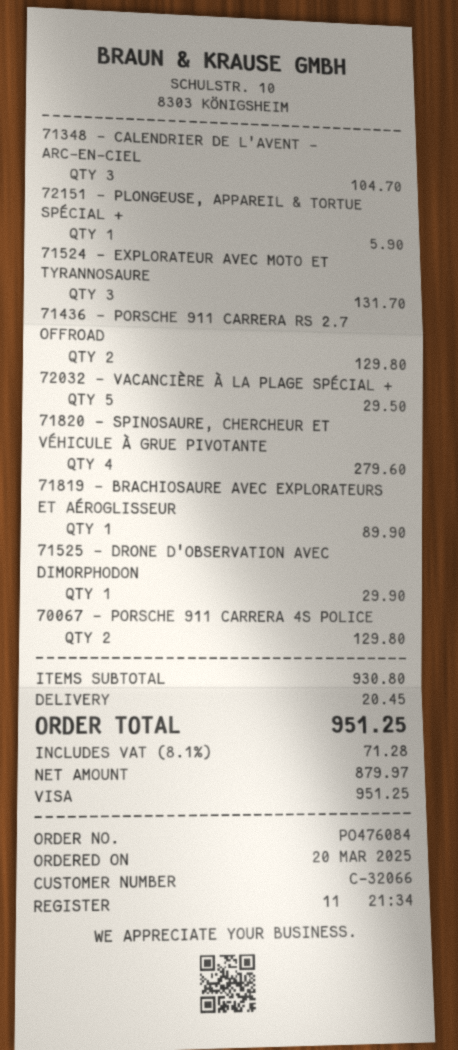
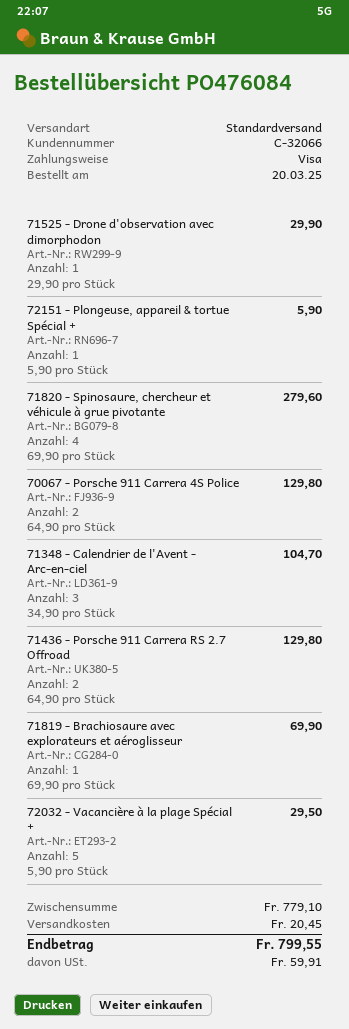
71524 - EXPLORATEUR AVEC MOTO ET TYRANNOSAURE: 3 for 131.70 -> none
71819 - BRACHIOSAURE AVEC EXPLORATEURS ET AÉROGLISSEUR: 1 for 89.90 -> 1 for 69.90
subtotal: 930.80 -> 779.10
tax: 71.28 -> 59.91
total: 951.25 -> 799.55

